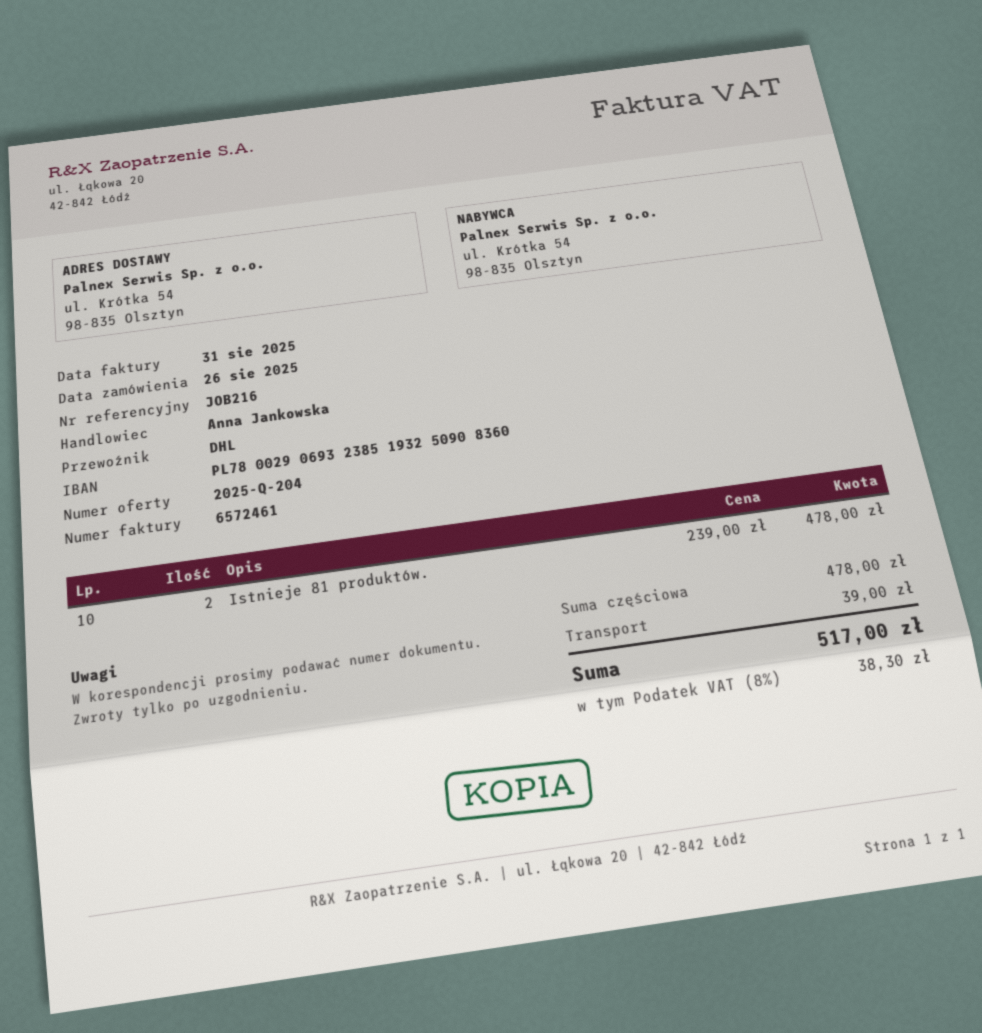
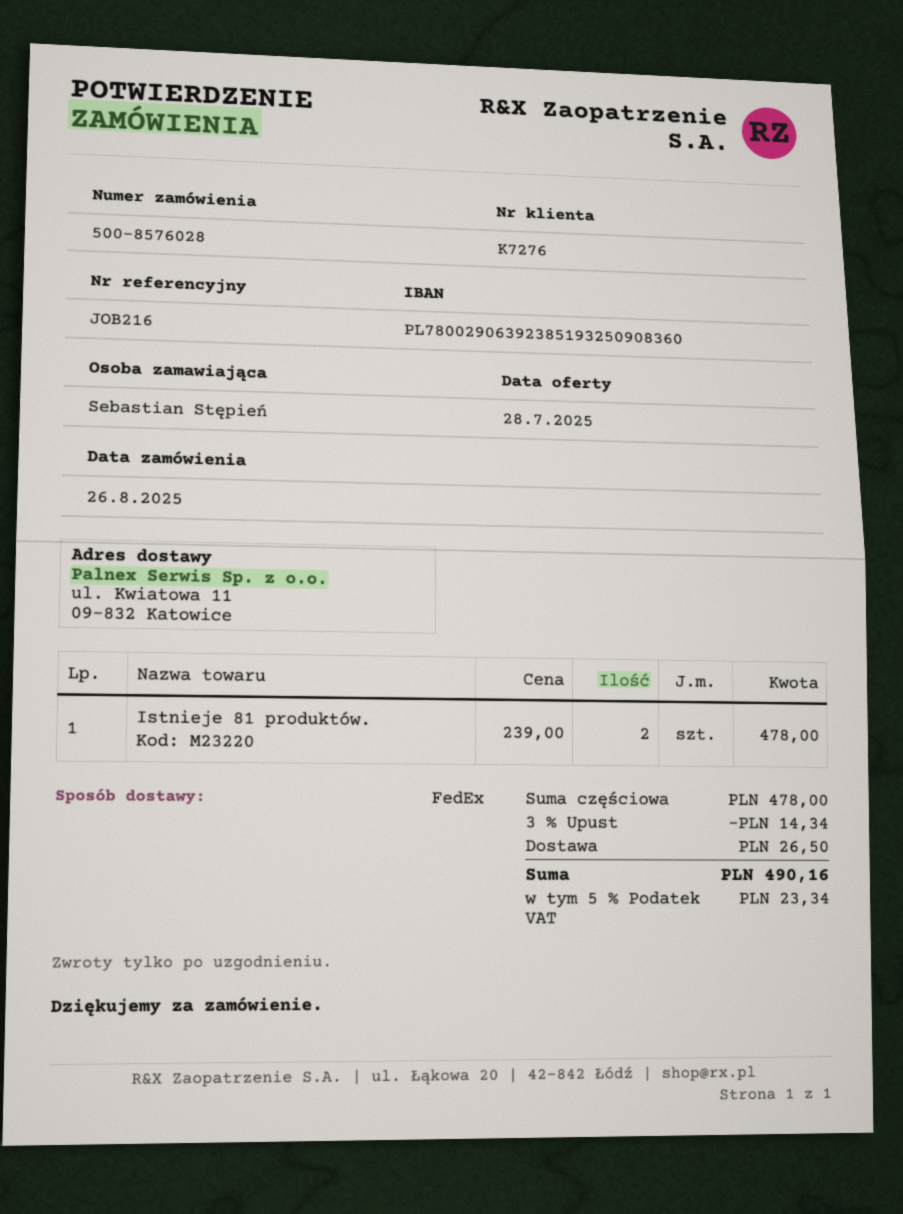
bank account: PL78002906932385193250908360 -> PL78002906392385193250908360
shipping method: DHL -> FedEx
ship to: ul. Krótka 54, 98-835 Olsztyn -> ul. Kwiatowa 11, 09-832 Katowice
discount: none -> 3% = 14.34
shipping: 39.00 -> 26.50
tax: 8% = 38.30 -> 5% = 23.34
total: 517.00 -> 490.16

